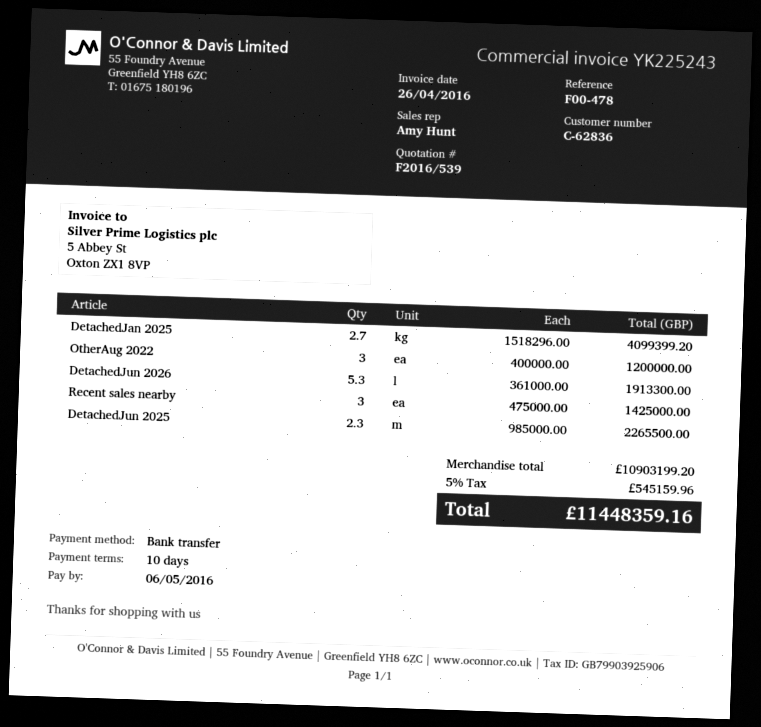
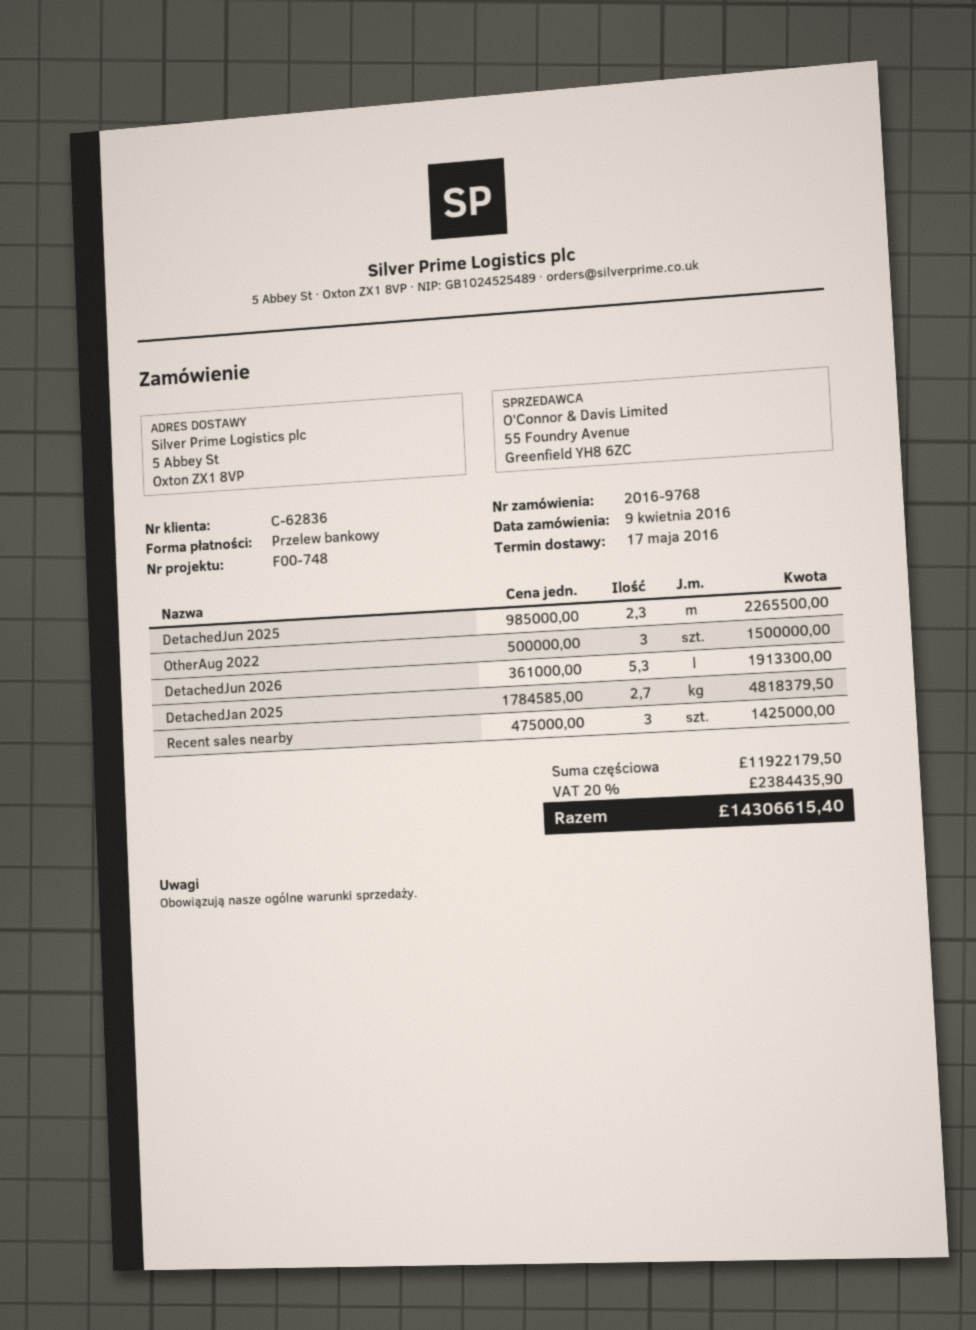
reference: F00-478 -> F00-748
DetachedJan 2025: 2.7 x 1518296.00 = 4099399.20 -> 2.7 x 1784585.00 = 4818379.50
OtherAug 2022: 3 x 400000.00 = 1200000.00 -> 3 x 500000.00 = 1500000.00
subtotal: 10903199.20 -> 11922179.50
tax: 5% = 545159.96 -> 20% = 2384435.90
total: 11448359.16 -> 14306615.40

